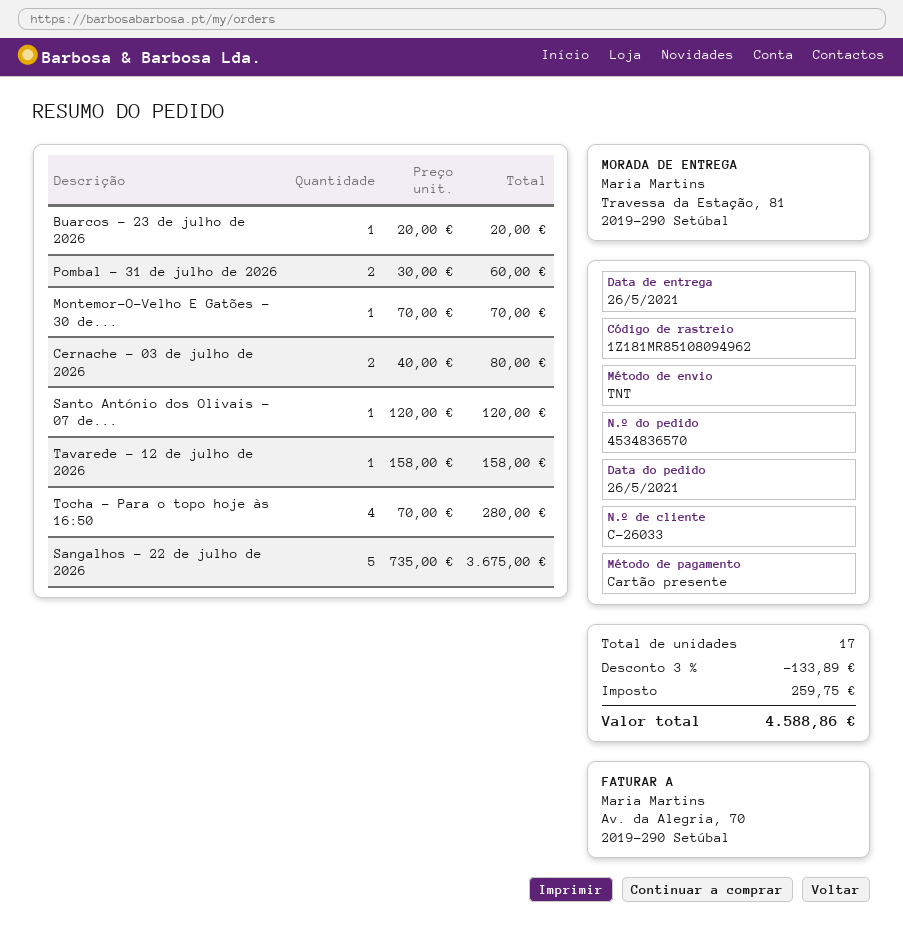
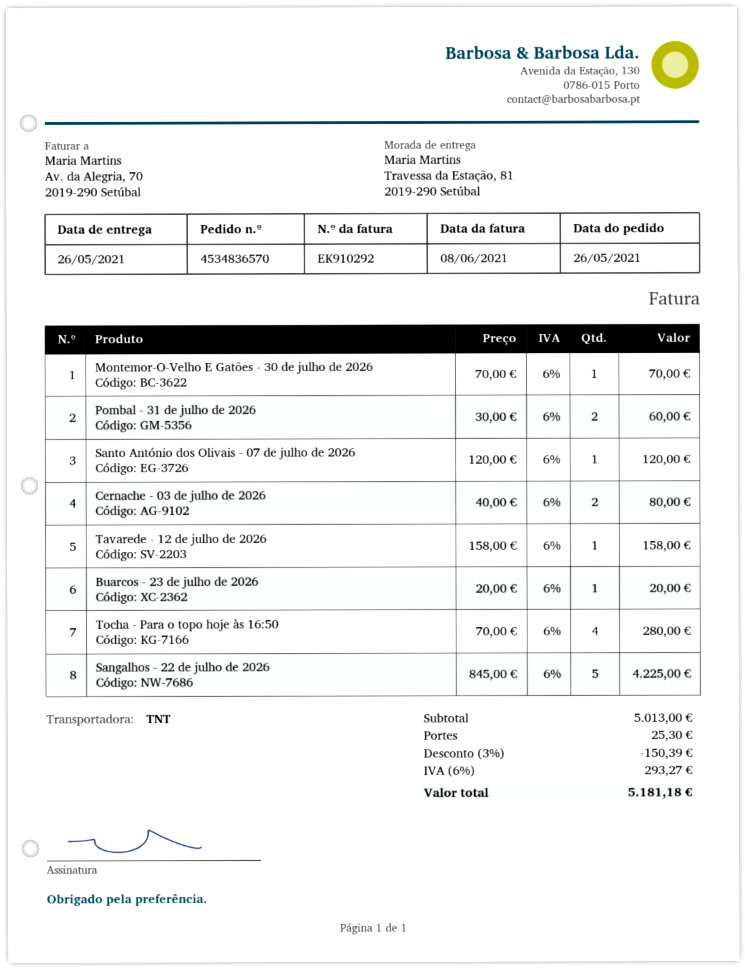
Sangalhos - 22 de julho de 2026: 5 x 735.00 = 3675.00 -> 5 x 845.00 = 4225.00
discount: 3% = 133.89 -> 3% = 150.39
shipping: none -> 25.30
tax: 259.75 -> 293.27
total: 4588.86 -> 5181.18

